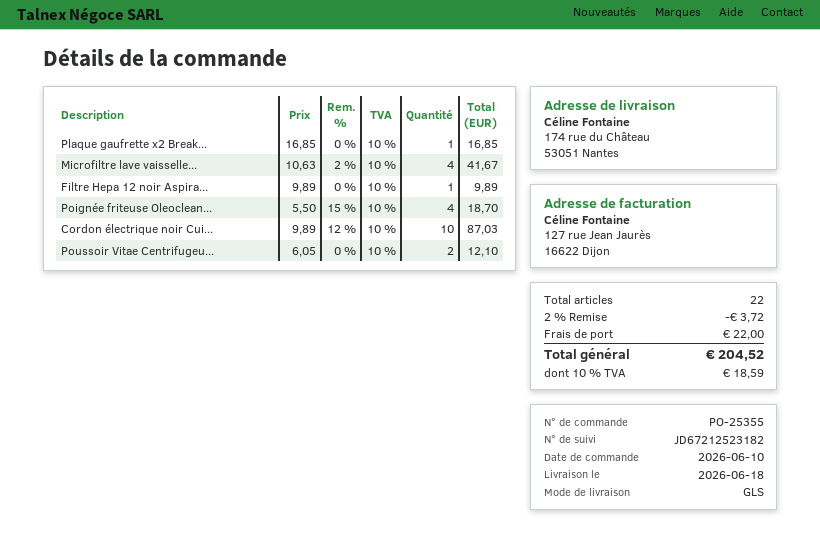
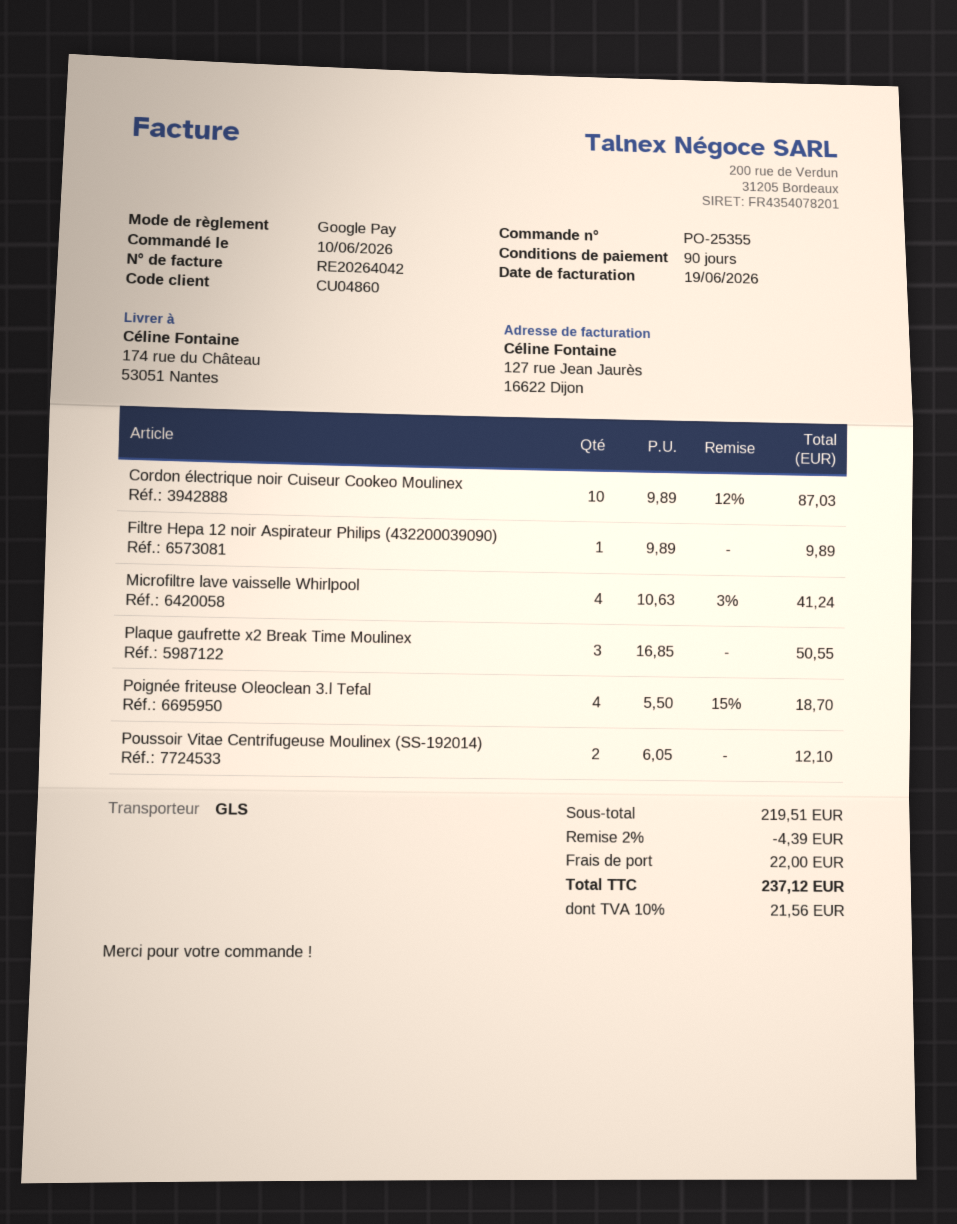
Plaque gaufrette x2 Break...: 1 x 16.85 = 16.85 -> 3 x 16.85 = 50.55
Microfiltre lave vaisselle...: 4 x 10.63 - 2% = 41.67 -> 4 x 10.63 - 3% = 41.24
discount: 2% = 3.72 -> 2% = 4.39
tax: 10% = 18.59 -> 10% = 21.56
total: 204.52 -> 237.12

